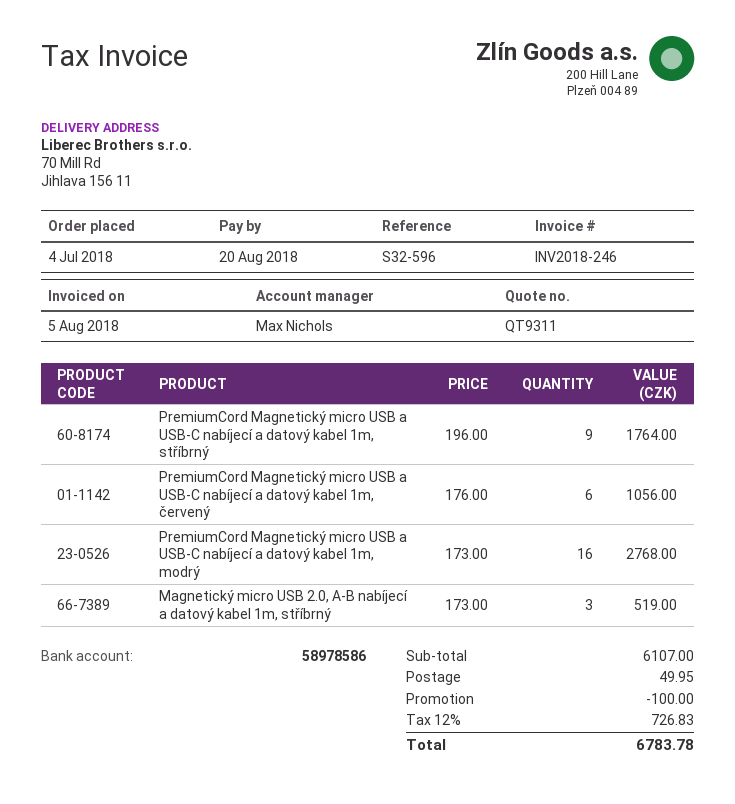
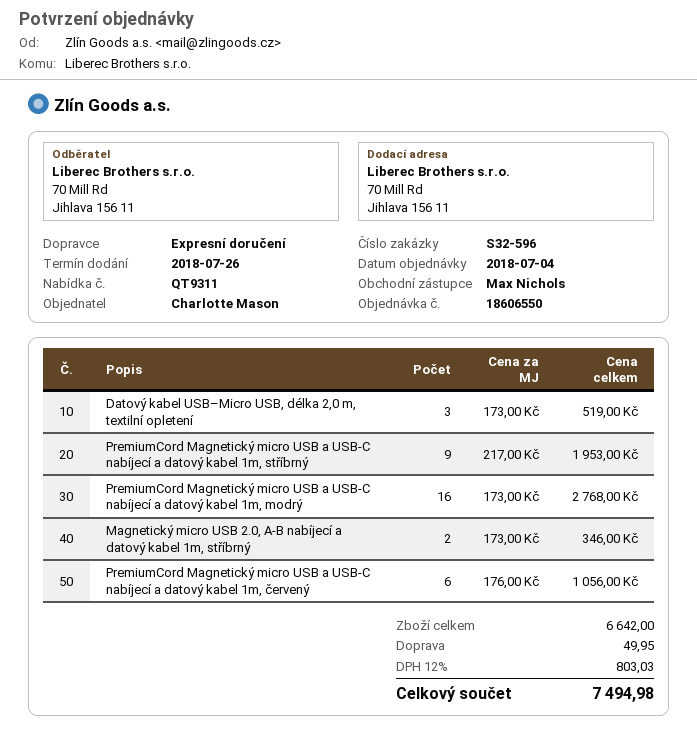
PremiumCord Magnetický micro USB a USB-C nabíjecí a datový kabel 1m, stříbrný: 9 x 196.00 = 1764.00 -> 9 x 217.00 = 1953.00
Magnetický micro USB 2.0, A-B nabíjecí a datový kabel 1m, stříbrný: 3 x 173.00 = 519.00 -> 2 x 173.00 = 346.00
Datový kabel USB–Micro USB, délka 2,0 m, textilní opletení: none -> 3 x 173.00 = 519.00
subtotal: 6107.00 -> 6642.00
discount: 100.00 -> none
tax: 12% = 726.83 -> 12% = 803.03
total: 6783.78 -> 7494.98

